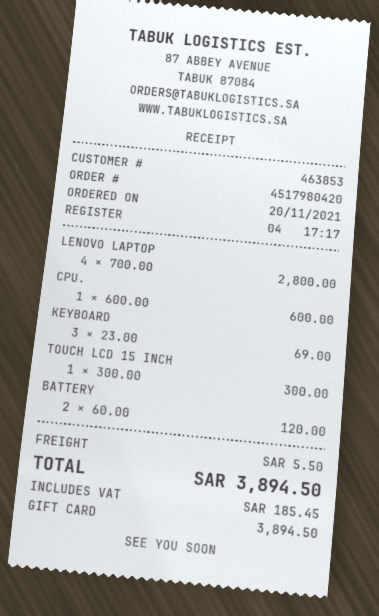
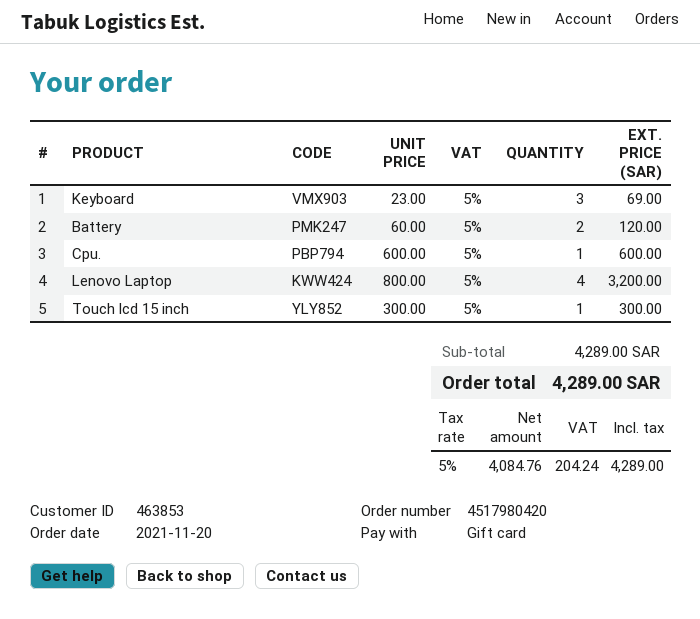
LENOVO LAPTOP: 4 x 700.00 = 2800.00 -> 4 x 800.00 = 3200.00
shipping: 5.50 -> none
tax: 185.45 -> 204.24
total: 3894.50 -> 4289.00

